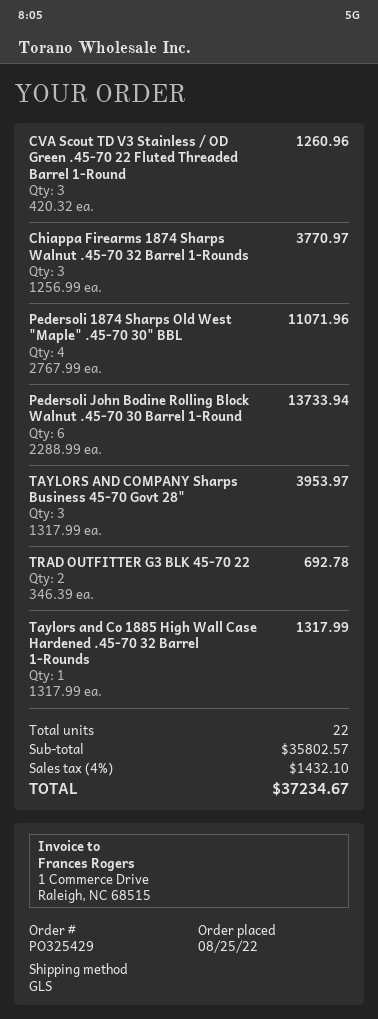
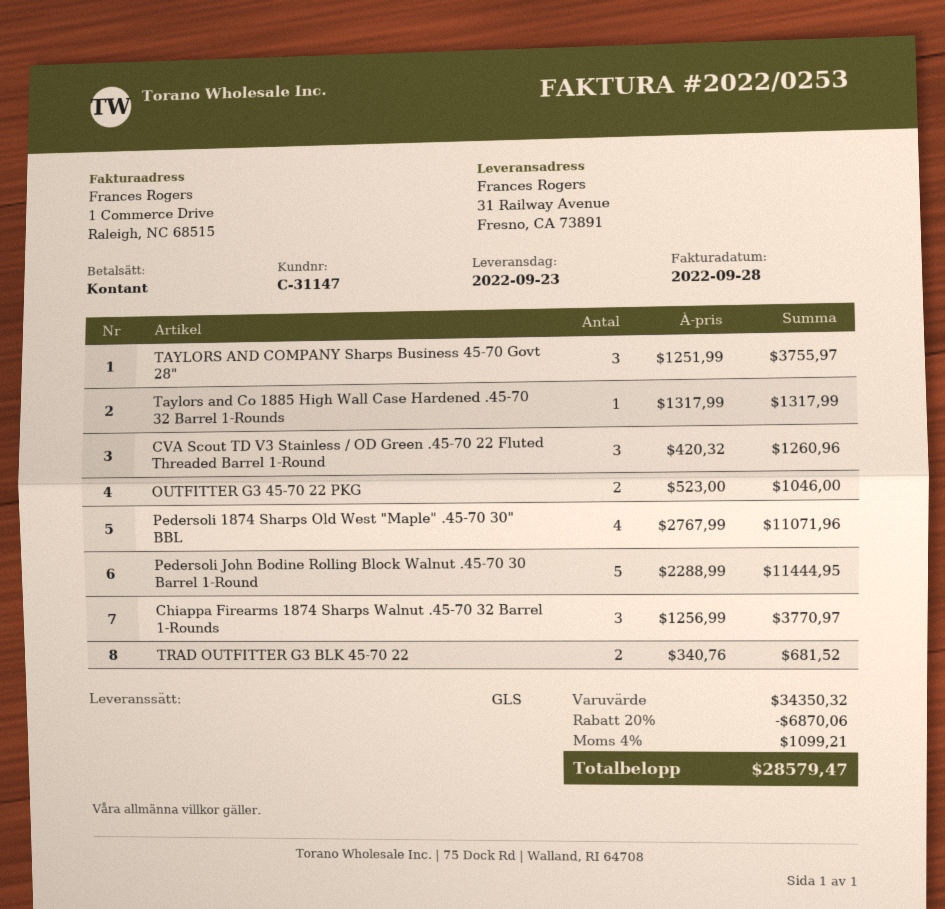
Pedersoli John Bodine Rolling Block Walnut .45-70 30 Barrel 1-Round: 6 x 2288.99 = 13733.94 -> 5 x 2288.99 = 11444.95
TAYLORS AND COMPANY Sharps Business 45-70 Govt 28": 3 x 1317.99 = 3953.97 -> 3 x 1251.99 = 3755.97
TRAD OUTFITTER G3 BLK 45-70 22: 2 x 346.39 = 692.78 -> 2 x 340.76 = 681.52
OUTFITTER G3 45-70 22 PKG: none -> 2 x 523.00 = 1046.00
subtotal: 35802.57 -> 34350.32
discount: none -> 20% = 6870.06
tax: 4% = 1432.10 -> 4% = 1099.21
total: 37234.67 -> 28579.47

